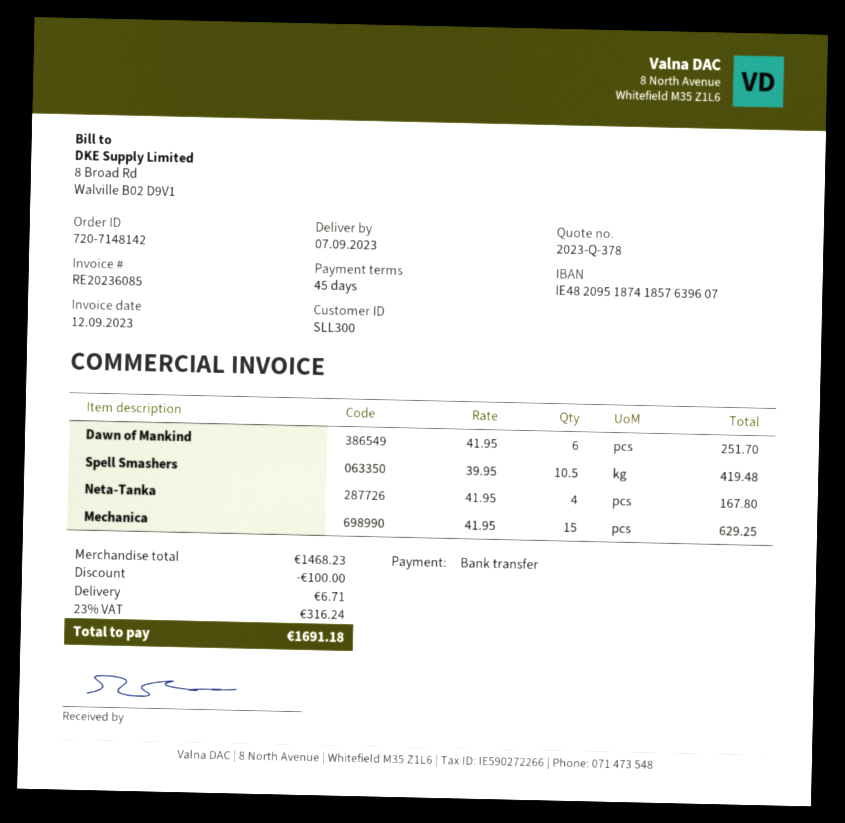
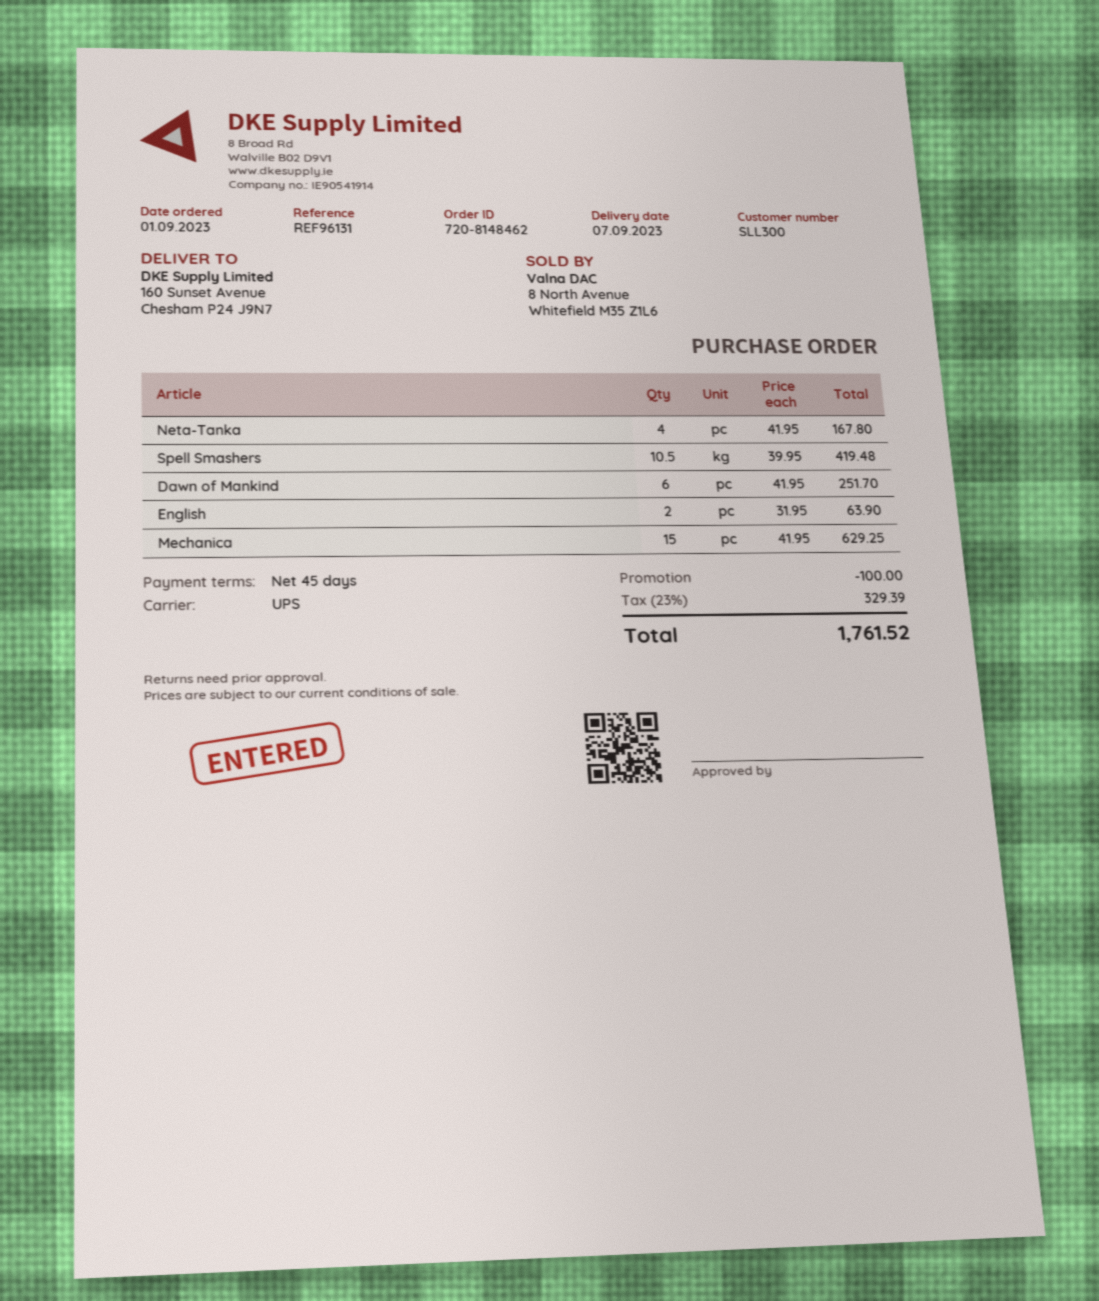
order number: 720-7148142 -> 720-8148462
English: none -> 2 x 31.95 = 63.90
shipping: 6.71 -> none
tax: 23% = 316.24 -> 23% = 329.39
total: 1691.18 -> 1761.52

